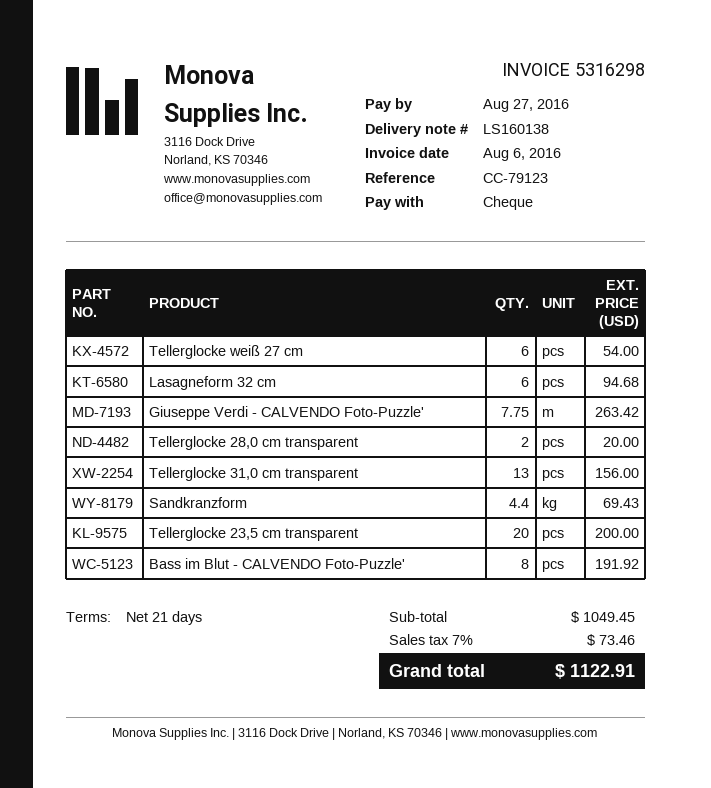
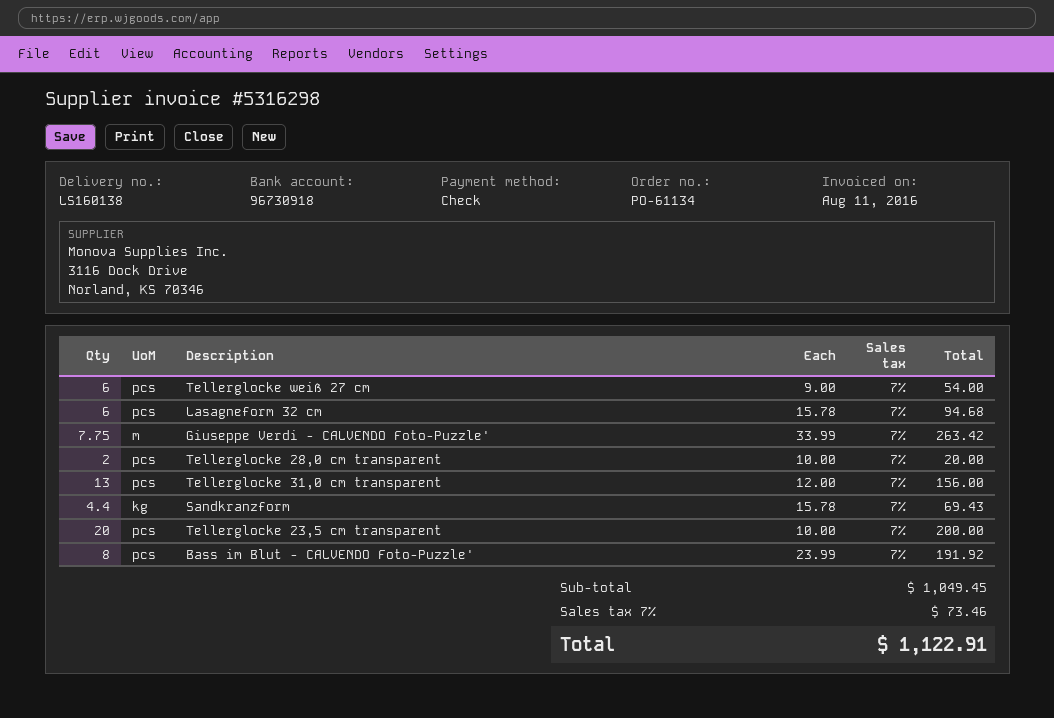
invoice date: 2016-08-06 -> 2016-08-11

